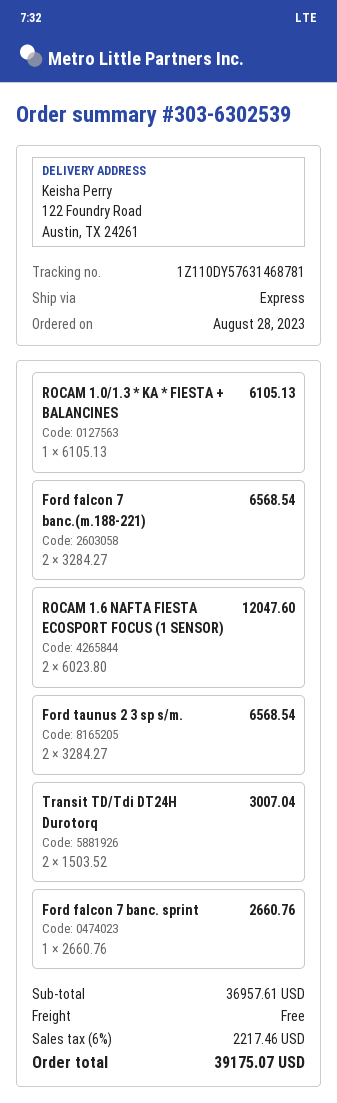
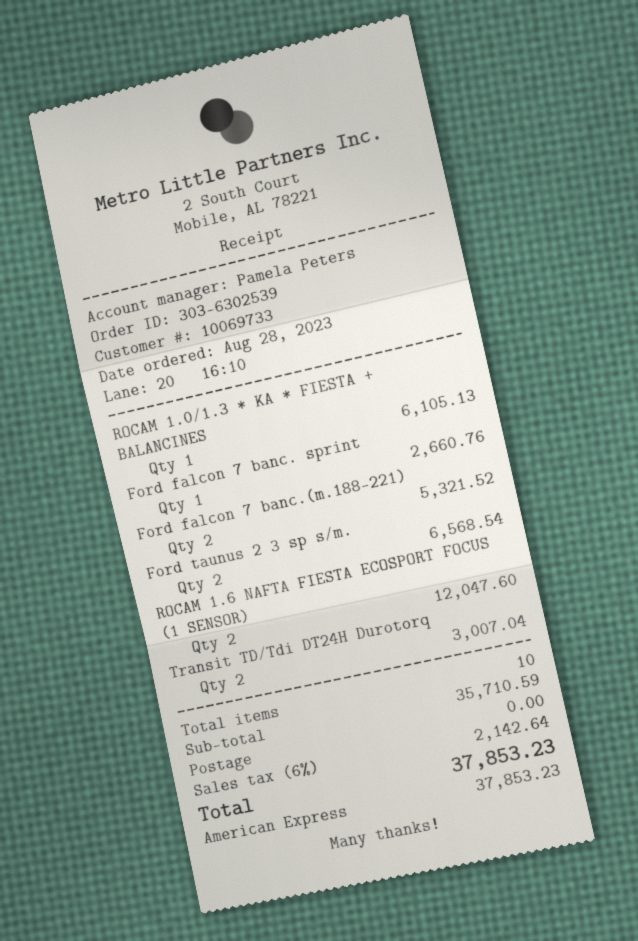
Ford falcon 7 banc.(m.188-221): 2 for 6568.54 -> 2 for 5321.52
subtotal: 36957.61 -> 35710.59
tax: 6% = 2217.46 -> 6% = 2142.64
total: 39175.07 -> 37853.23

